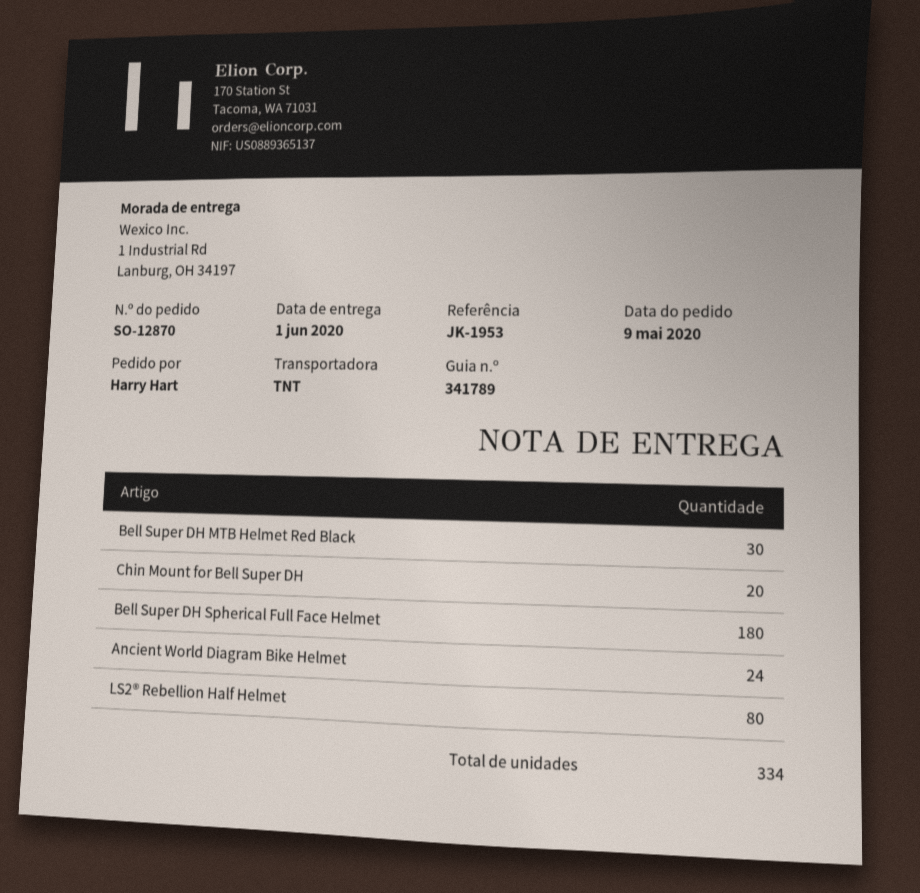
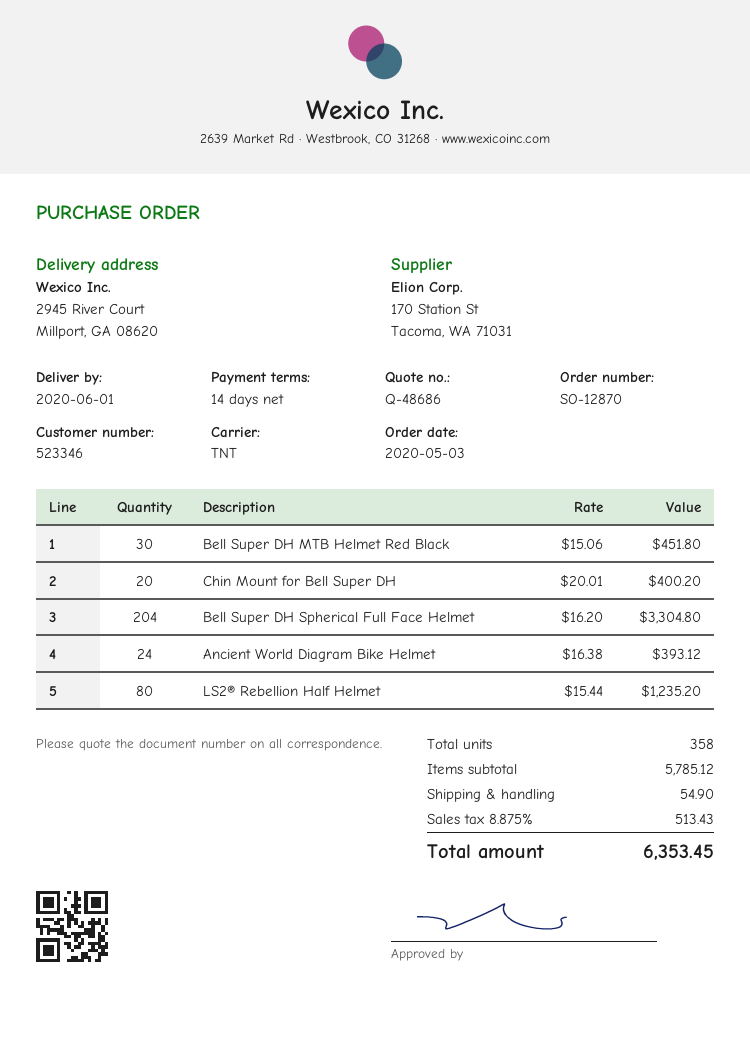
order date: 2020-05-09 -> 2020-05-03
ship to: 1 Industrial Rd, Lanburg, OH 34197 -> 2945 River Court, Millport, GA 08620
Bell Super DH Spherical Full Face Helmet: 180 -> 204
total quantity: 334 -> 358

